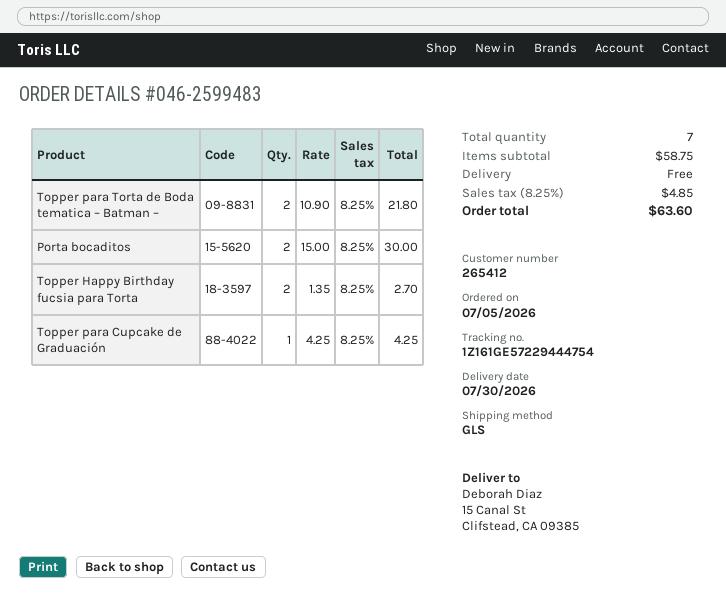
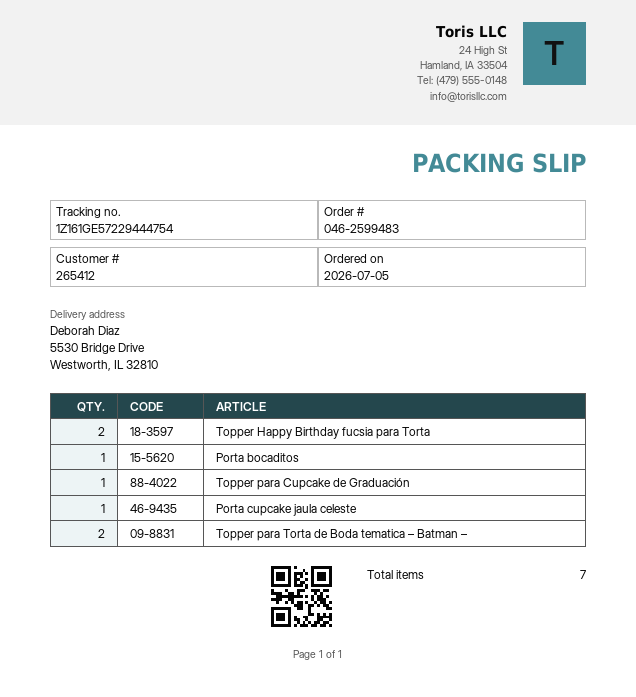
ship to: 15 Canal St, Clifstead, CA 09385 -> 5530 Bridge Drive, Westworth, IL 32810
Porta bocaditos: 2 -> 1
Porta cupcake jaula celeste: none -> 1

